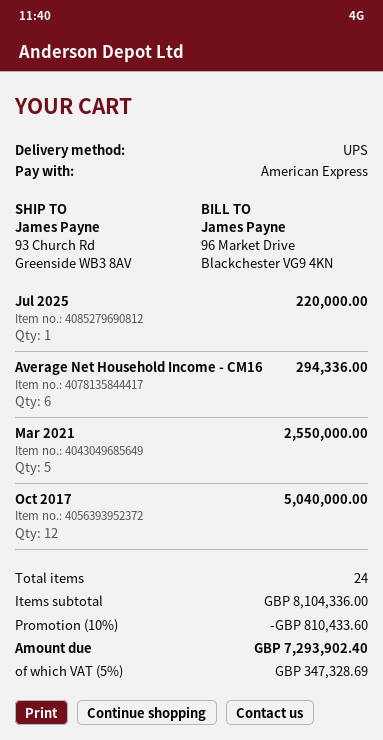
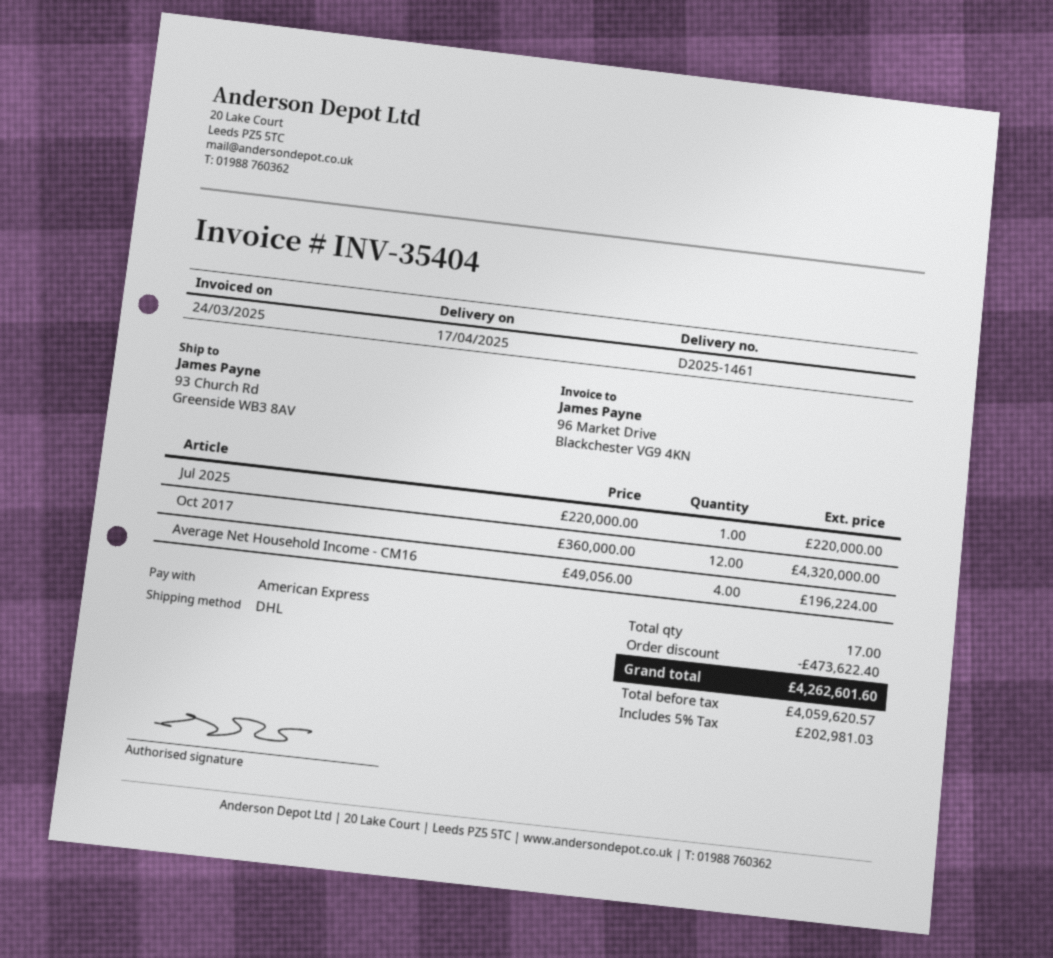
shipping method: UPS -> DHL
Average Net Household Income - CM16: 6 for 294336.00 -> 4 for 196224.00
Mar 2021: 5 for 2550000.00 -> none
Oct 2017: 12 for 5040000.00 -> 12 for 4320000.00
total quantity: 24 -> 17
discount: 810433.60 -> 473622.40
tax: 5% = 347328.69 -> 5% = 202981.03
total: 7293902.40 -> 4262601.60

